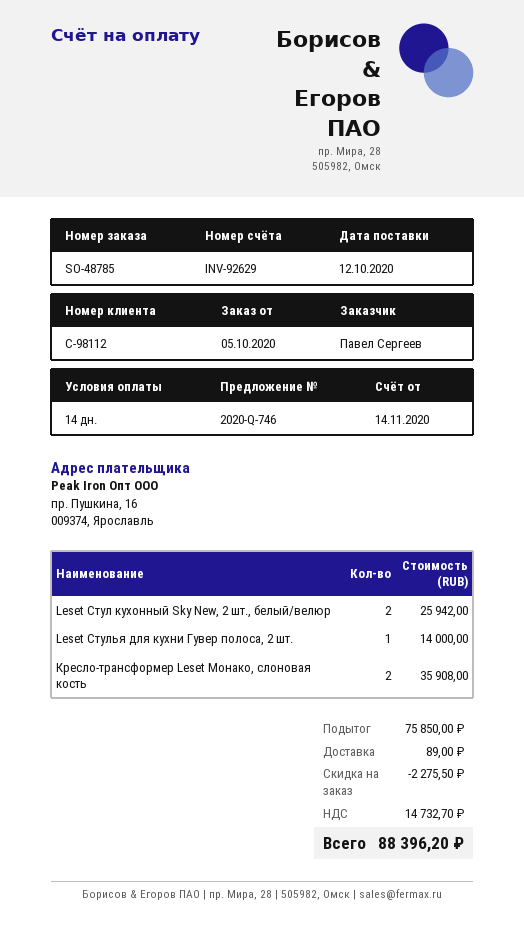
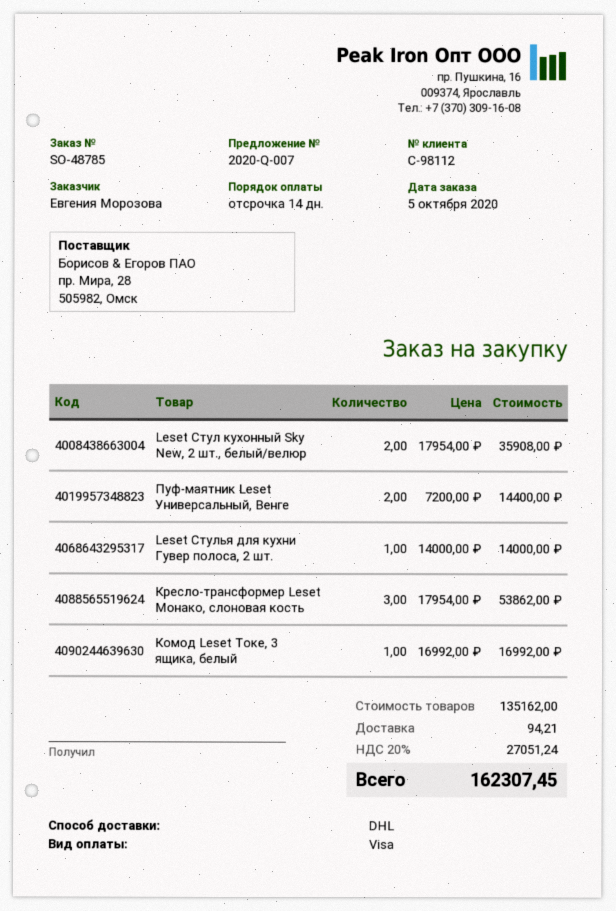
quote number: 2020-Q-746 -> 2020-Q-007
ordered by: Павел Сергеев -> Евгения Морозова
Leset Стул кухонный Sky New, 2 шт., белый/велюр: 2 for 25942.00 -> 2 for 35908.00
Кресло-трансформер Leset Монако, слоновая кость: 2 for 35908.00 -> 3 for 53862.00
Пуф-маятник Leset Универсальный, Венге: none -> 2 for 14400.00
Комод Leset Токе, 3 ящика, белый: none -> 1 for 16992.00
subtotal: 75850.00 -> 135162.00
discount: 2275.50 -> none
shipping: 89.00 -> 94.21
tax: 14732.70 -> 27051.24
total: 88396.20 -> 162307.45

